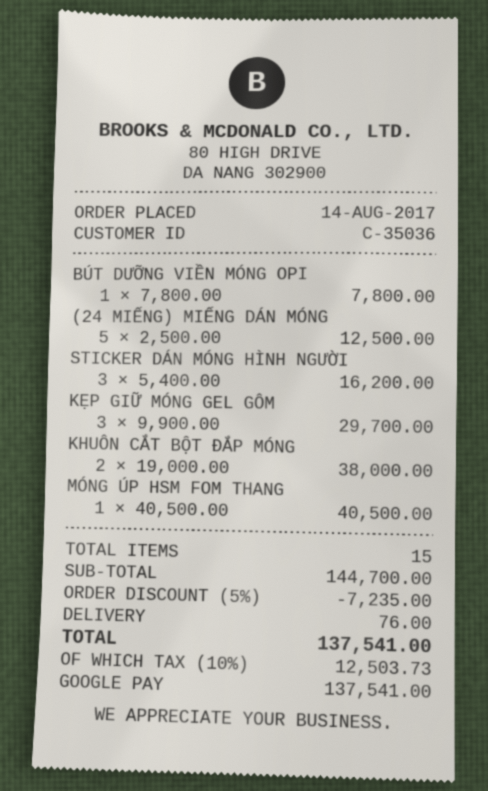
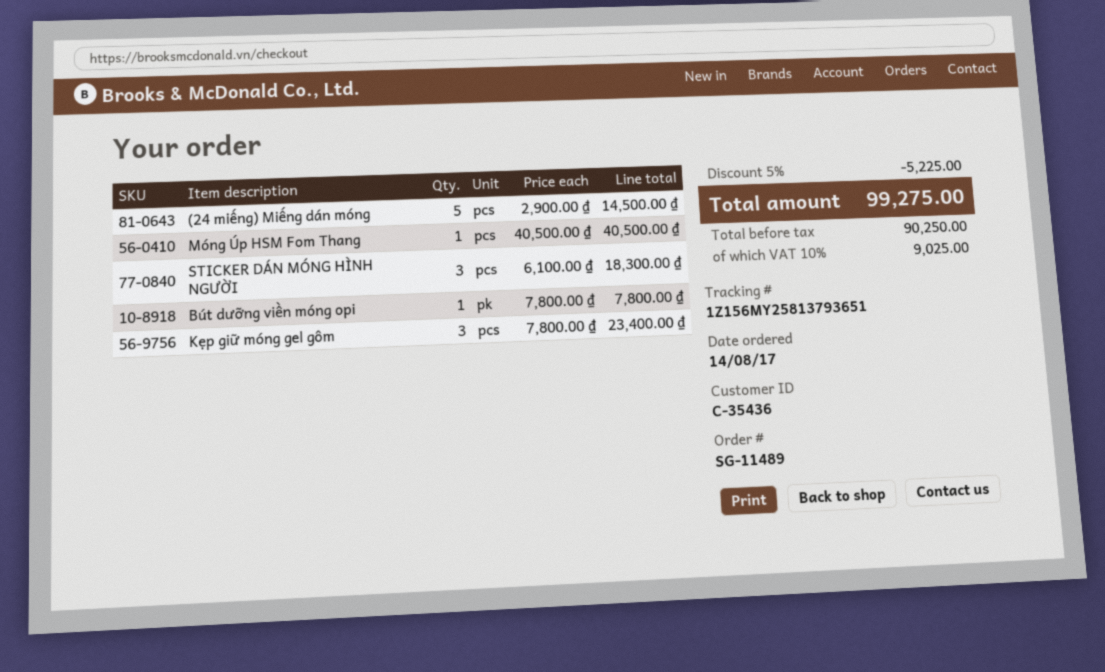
customer number: C-35036 -> C-35436
(24 MIẾNG) MIẾNG DÁN MÓNG: 5 x 2500.00 = 12500.00 -> 5 x 2900.00 = 14500.00
STICKER DÁN MÓNG HÌNH NGƯỜI: 3 x 5400.00 = 16200.00 -> 3 x 6100.00 = 18300.00
KẸP GIỮ MÓNG GEL GÔM: 3 x 9900.00 = 29700.00 -> 3 x 7800.00 = 23400.00
KHUÔN CẮT BỘT ĐẮP MÓNG: 2 x 19000.00 = 38000.00 -> none
discount: 5% = 7235.00 -> 5% = 5225.00
shipping: 76.00 -> none
tax: 10% = 12503.73 -> 10% = 9025.00
total: 137541.00 -> 99275.00

